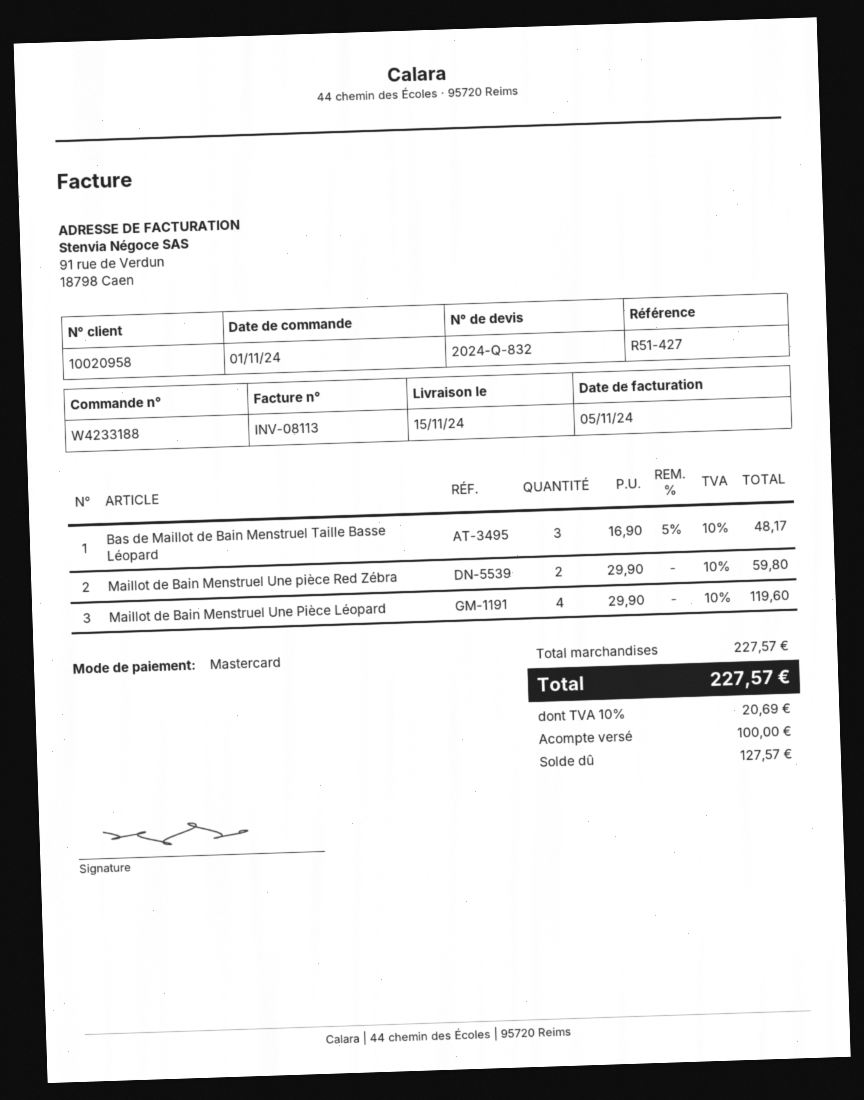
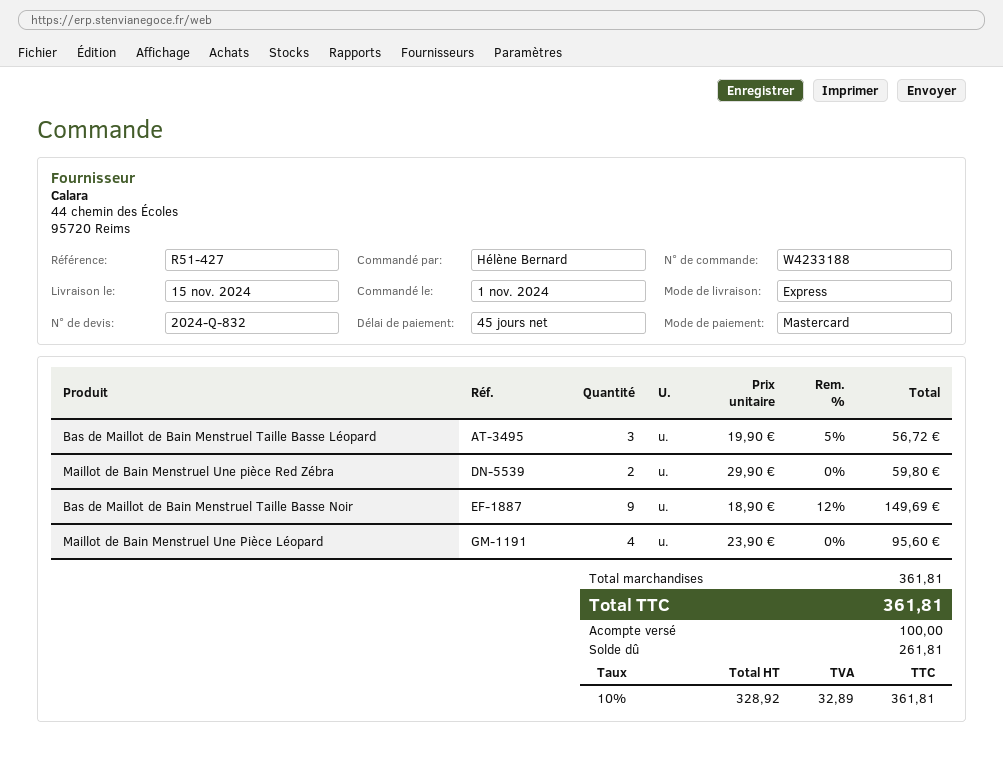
Bas de Maillot de Bain Menstruel Taille Basse Léopard: 3 x 16.90 - 5% = 48.17 -> 3 x 19.90 - 5% = 56.72
Maillot de Bain Menstruel Une Pièce Léopard: 4 x 29.90 = 119.60 -> 4 x 23.90 = 95.60
Bas de Maillot de Bain Menstruel Taille Basse Noir: none -> 9 x 18.90 - 12% = 149.69
subtotal: 227.57 -> 361.81
tax: 10% = 20.69 -> 10% = 32.89
total: 227.57 -> 361.81
balance: 127.57 -> 261.81

